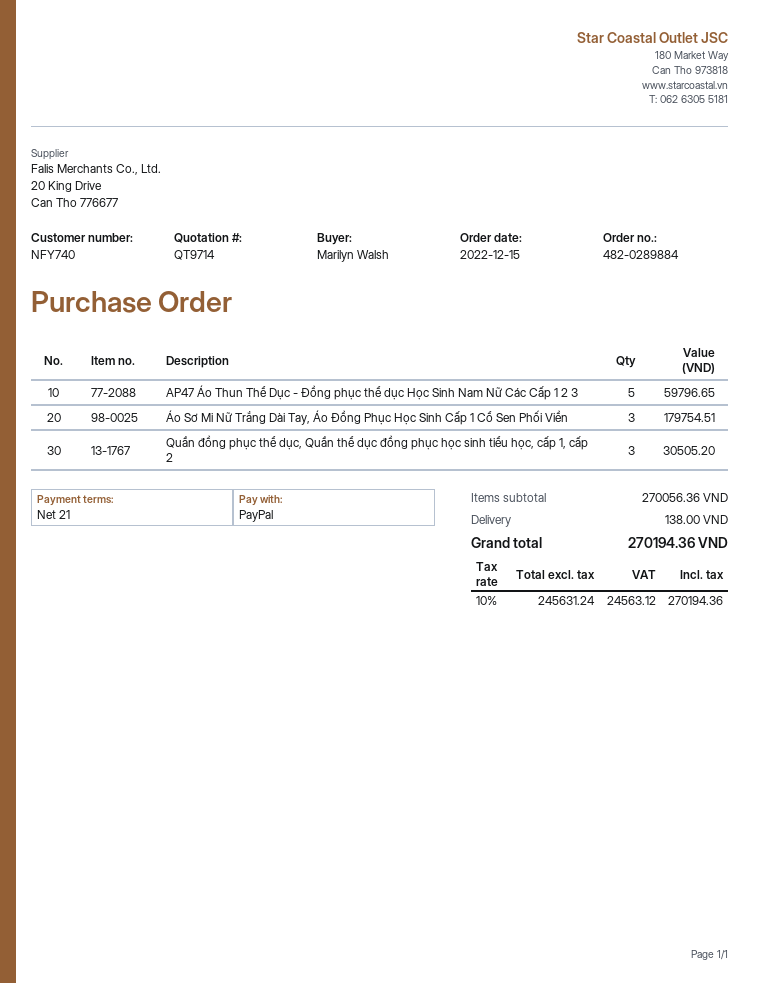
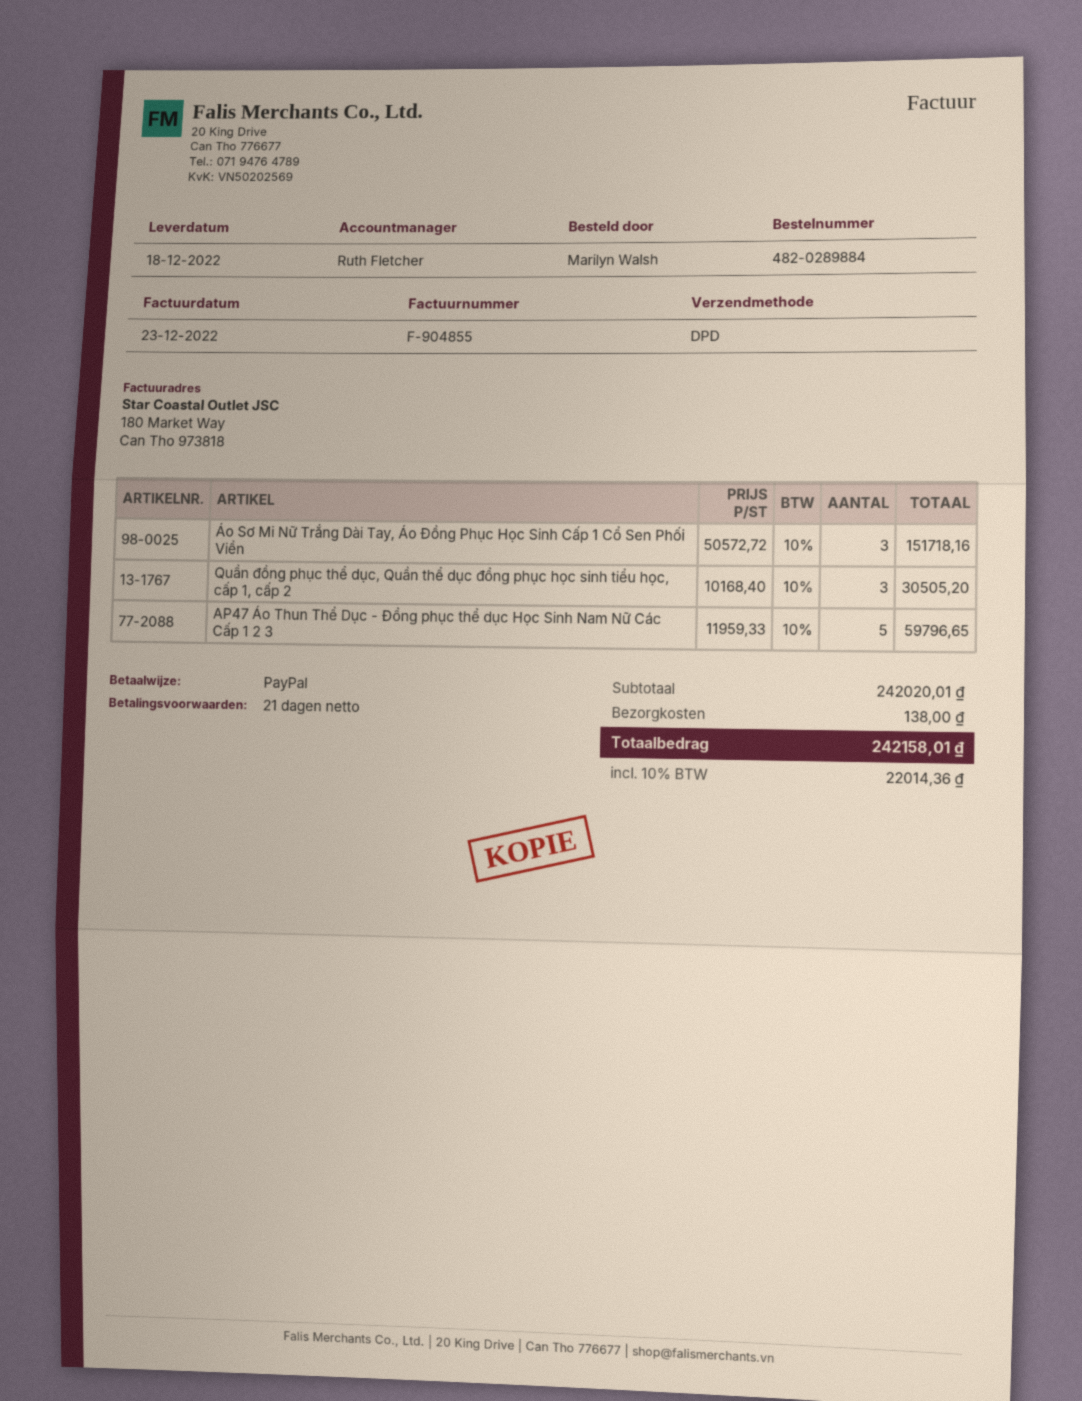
Áo Sơ Mi Nữ Trắng Dài Tay, Áo Đồng Phục Học Sinh Cấp 1 Cổ Sen Phối Viền: 3 for 179754.51 -> 3 for 151718.16
subtotal: 270056.36 -> 242020.01
tax: 10% = 24563.12 -> 10% = 22014.36
total: 270194.36 -> 242158.01

